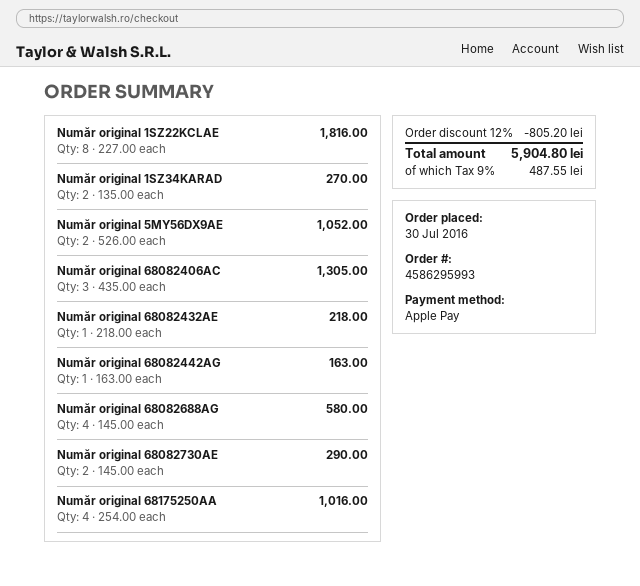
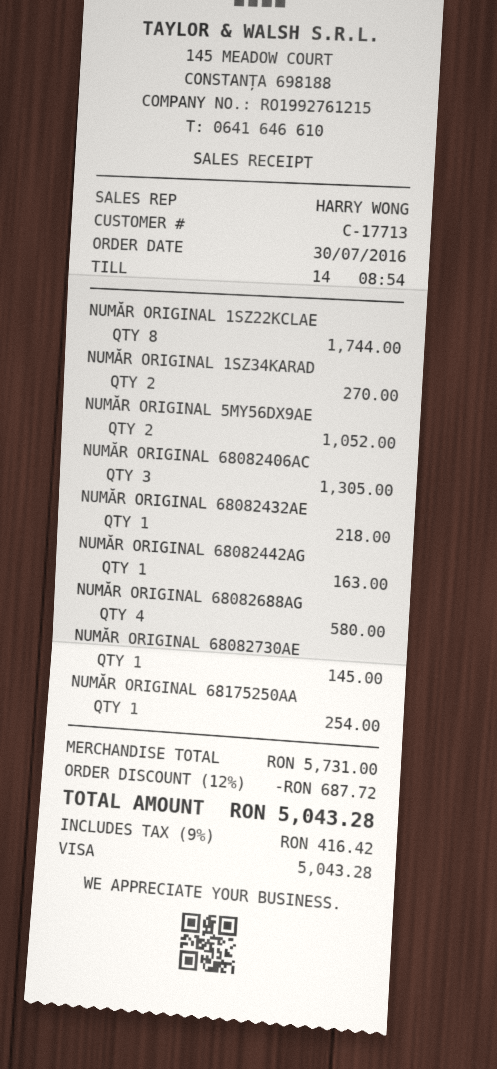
payment method: Apple Pay -> Visa
Număr original 1SZ22KCLAE: 8 for 1816.00 -> 8 for 1744.00
Număr original 68082730AE: 2 for 290.00 -> 1 for 145.00
Număr original 68175250AA: 4 for 1016.00 -> 1 for 254.00
discount: 12% = 805.20 -> 12% = 687.72
tax: 9% = 487.55 -> 9% = 416.42
total: 5904.80 -> 5043.28

